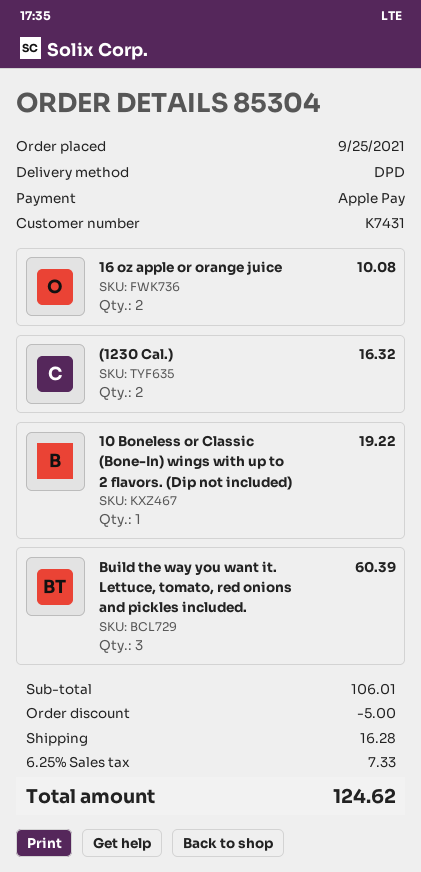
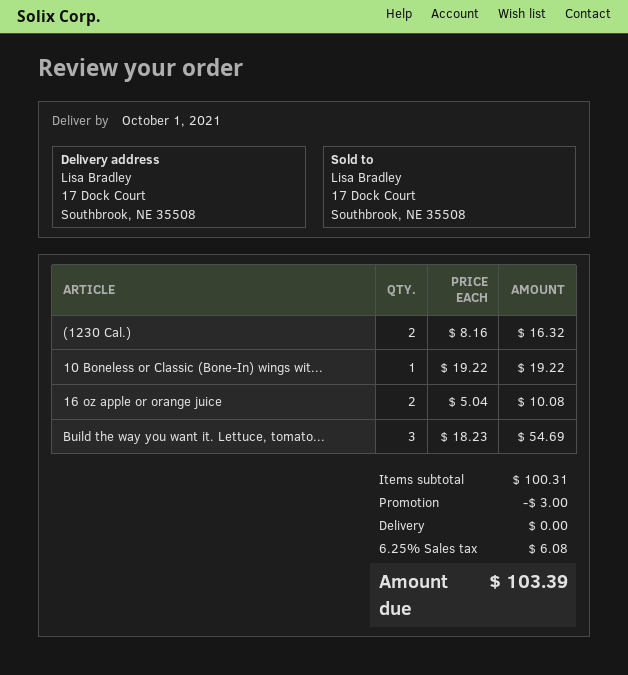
Build the way you want it. Lettuce, tomato, red onions and pickles included.: 3 for 60.39 -> 3 for 54.69
subtotal: 106.01 -> 100.31
discount: 5.00 -> 3.00
shipping: 16.28 -> 0.00
tax: 6.25% = 7.33 -> 6.25% = 6.08
total: 124.62 -> 103.39

